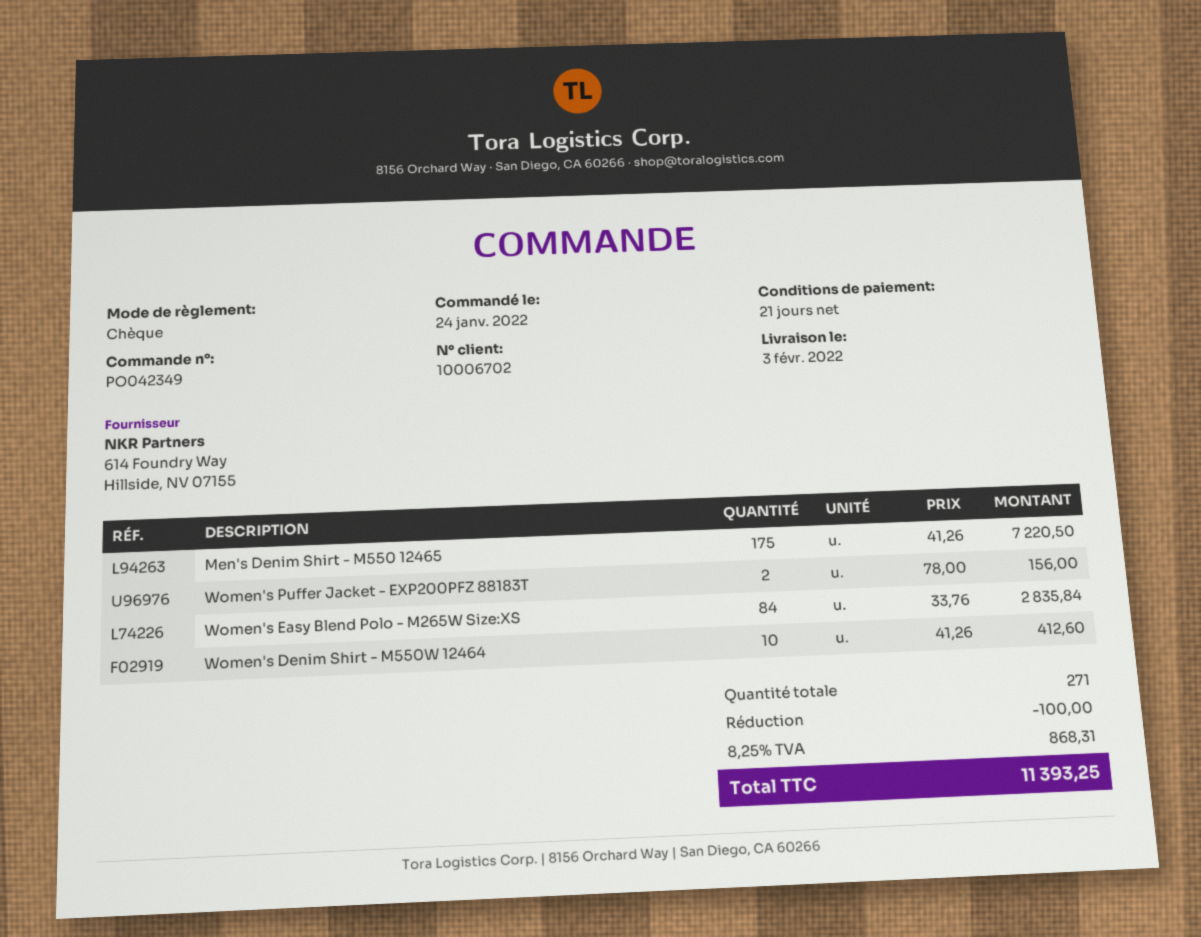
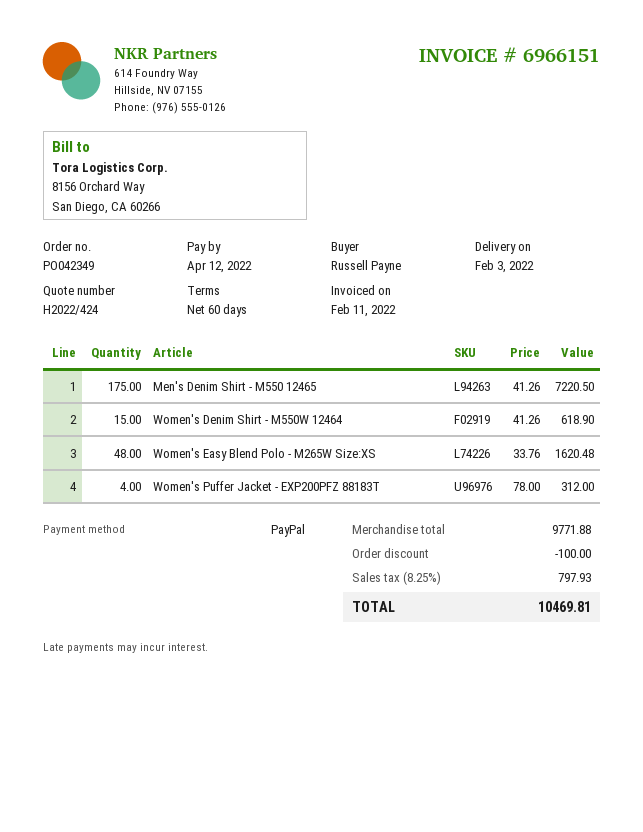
payment terms: 21 days -> 60 days
payment method: cheque -> PayPal
Women's Puffer Jacket - EXP200PFZ 88183T: 2 x 78.00 = 156.00 -> 4 x 78.00 = 312.00
Women's Easy Blend Polo - M265W Size:XS: 84 x 33.76 = 2835.84 -> 48 x 33.76 = 1620.48
Women's Denim Shirt - M550W 12464: 10 x 41.26 = 412.60 -> 15 x 41.26 = 618.90
tax: 8.25% = 868.31 -> 8.25% = 797.93
total: 11393.25 -> 10469.81

